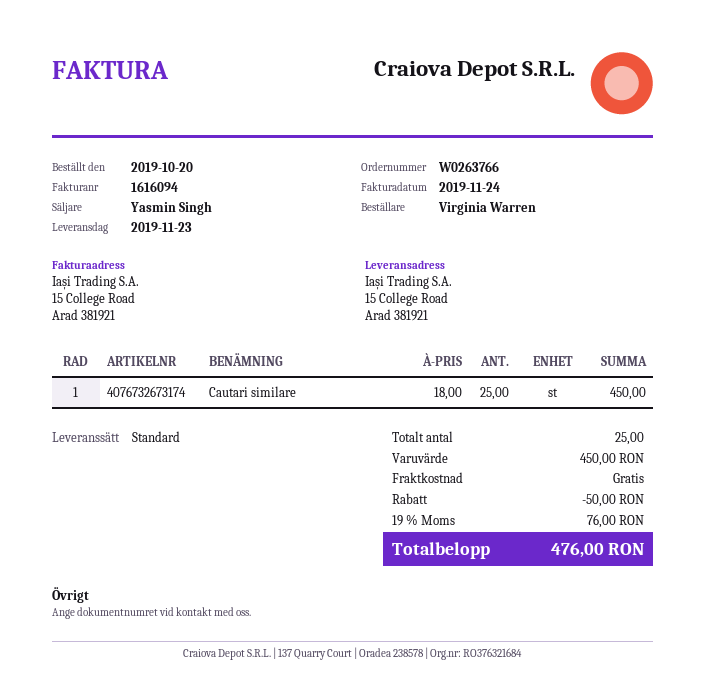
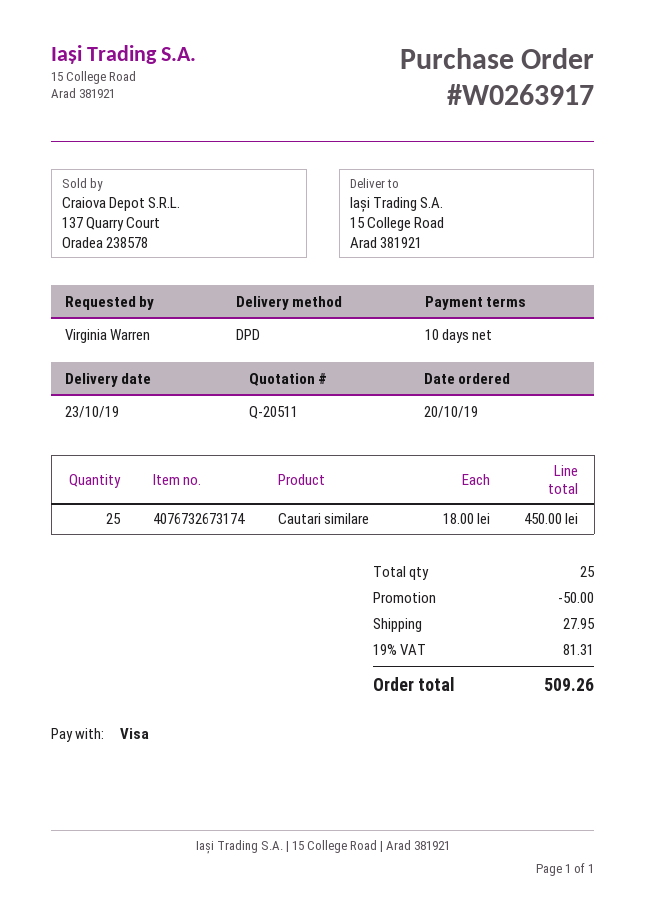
order number: W0263766 -> W0263917
delivery date: 2019-11-23 -> 2019-10-23
shipping method: standard -> DPD
shipping: 0.00 -> 27.95
tax: 19% = 76.00 -> 19% = 81.31
total: 476.00 -> 509.26

